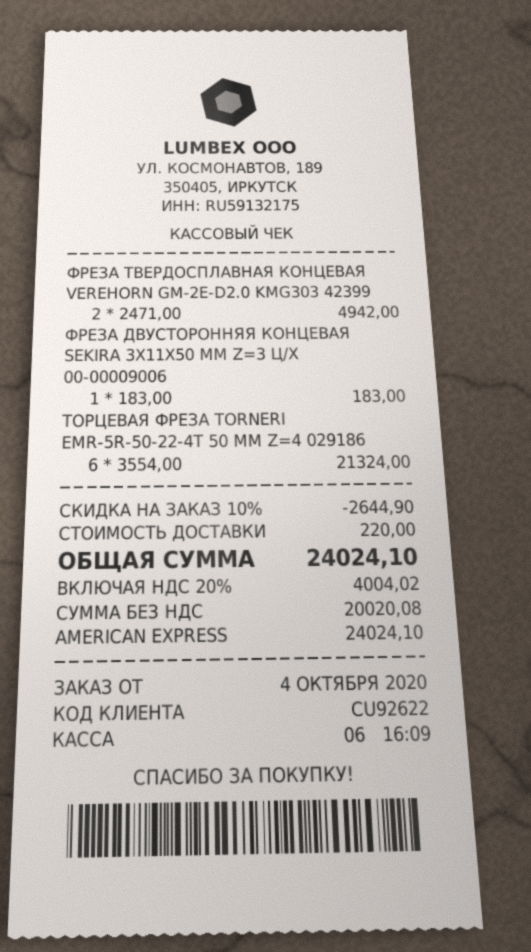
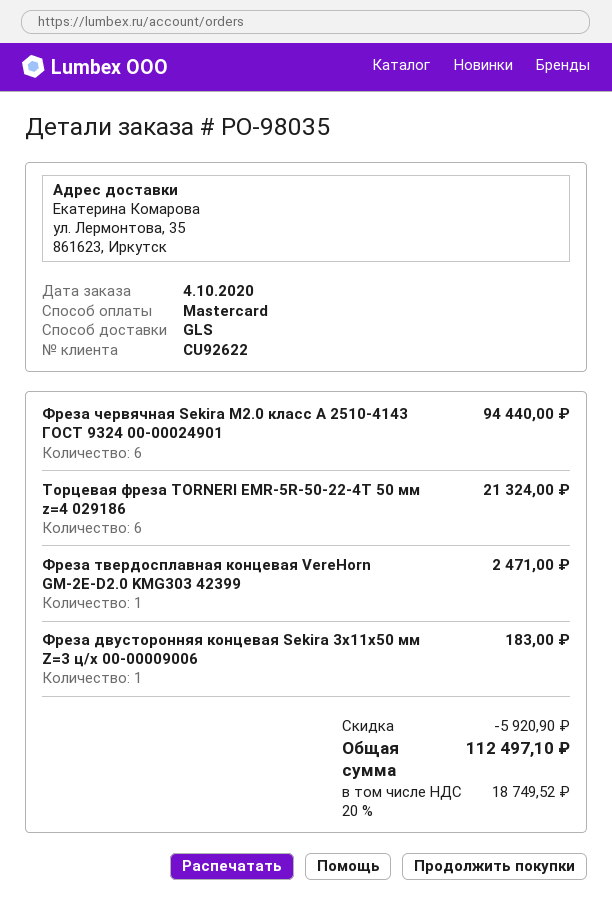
payment method: American Express -> Mastercard
ФРЕЗА ТВЕРДОСПЛАВНАЯ КОНЦЕВАЯ VEREHORN GM-2E-D2.0 KMG303 42399: 2 for 4942.00 -> 1 for 2471.00
Фреза червячная Sekira М2.0 класс А 2510-4143 ГОСТ 9324 00-00024901: none -> 6 for 94440.00
discount: 2644.90 -> 5920.90
shipping: 220.00 -> none
tax: 20% = 4004.02 -> 20% = 18749.52
total: 24024.10 -> 112497.10

